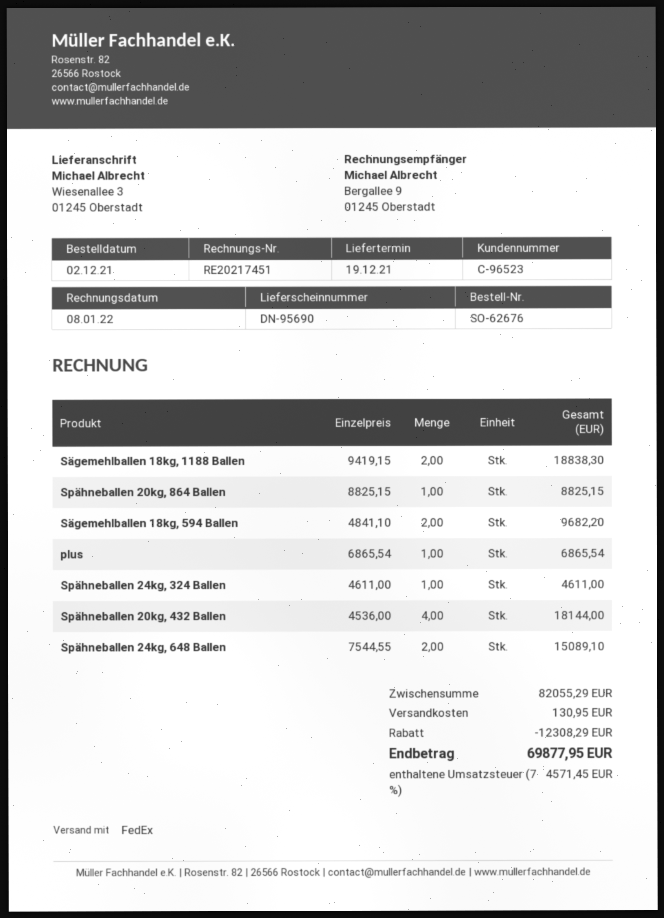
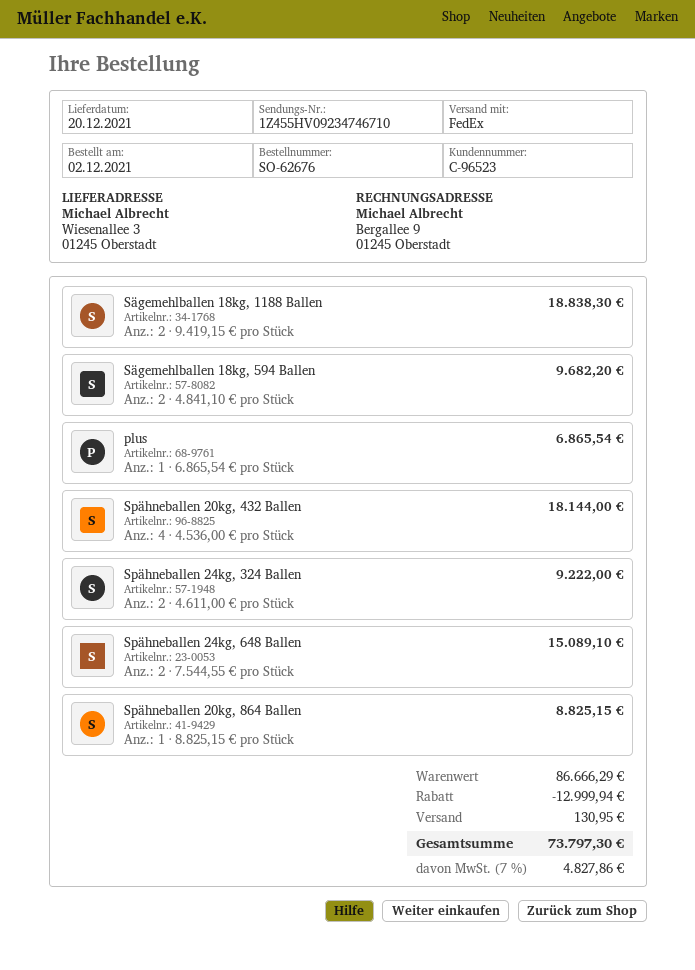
delivery date: 2021-12-19 -> 2021-12-20
Spähneballen 24kg, 324 Ballen: 1 x 4611.00 = 4611.00 -> 2 x 4611.00 = 9222.00
subtotal: 82055.29 -> 86666.29
discount: 12308.29 -> 12999.94
tax: 7% = 4571.45 -> 7% = 4827.86
total: 69877.95 -> 73797.30

